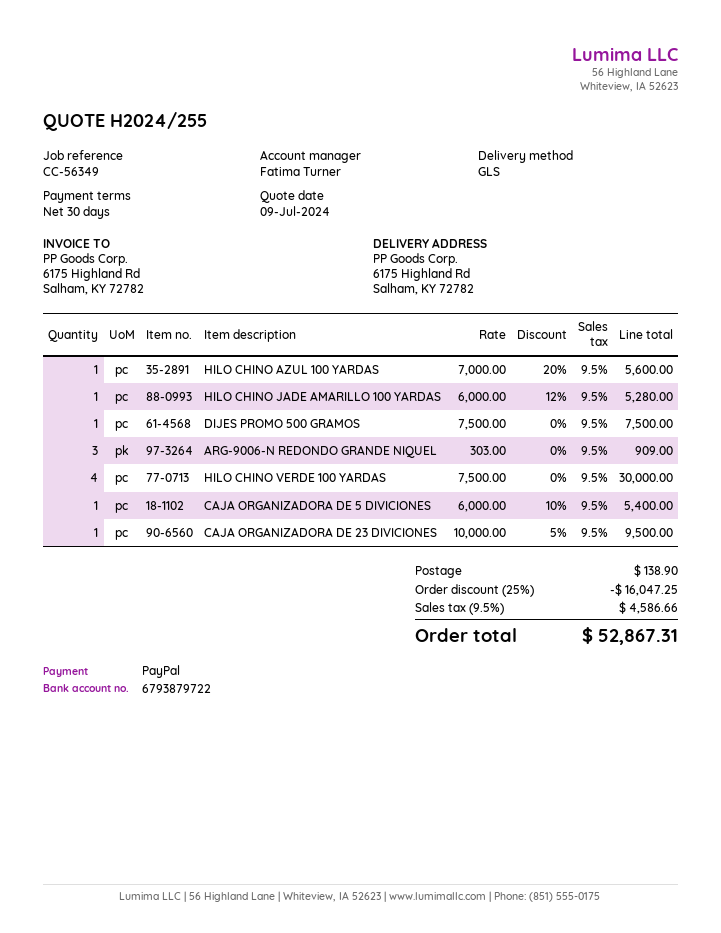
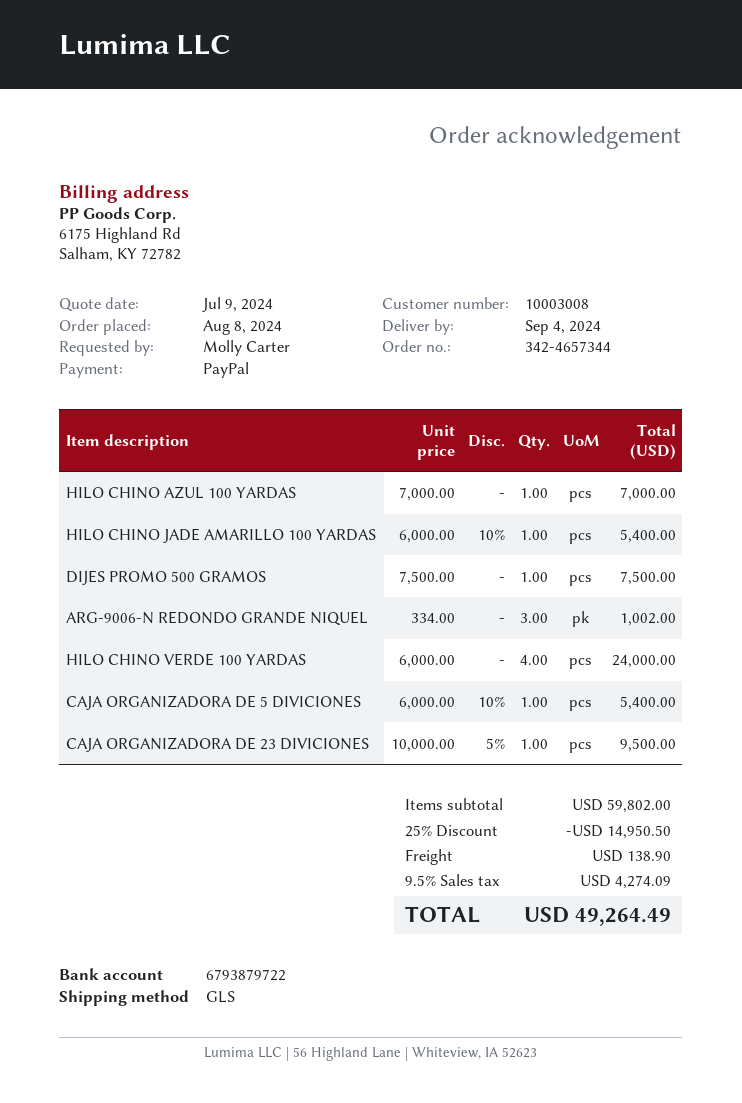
HILO CHINO AZUL 100 YARDAS: 1 x 7000.00 - 20% = 5600.00 -> 1 x 7000.00 = 7000.00
HILO CHINO JADE AMARILLO 100 YARDAS: 1 x 6000.00 - 12% = 5280.00 -> 1 x 6000.00 - 10% = 5400.00
ARG-9006-N REDONDO GRANDE NIQUEL: 3 x 303.00 = 909.00 -> 3 x 334.00 = 1002.00
HILO CHINO VERDE 100 YARDAS: 4 x 7500.00 = 30000.00 -> 4 x 6000.00 = 24000.00
discount: 25% = 16047.25 -> 25% = 14950.50
tax: 9.5% = 4586.66 -> 9.5% = 4274.09
total: 52867.31 -> 49264.49

